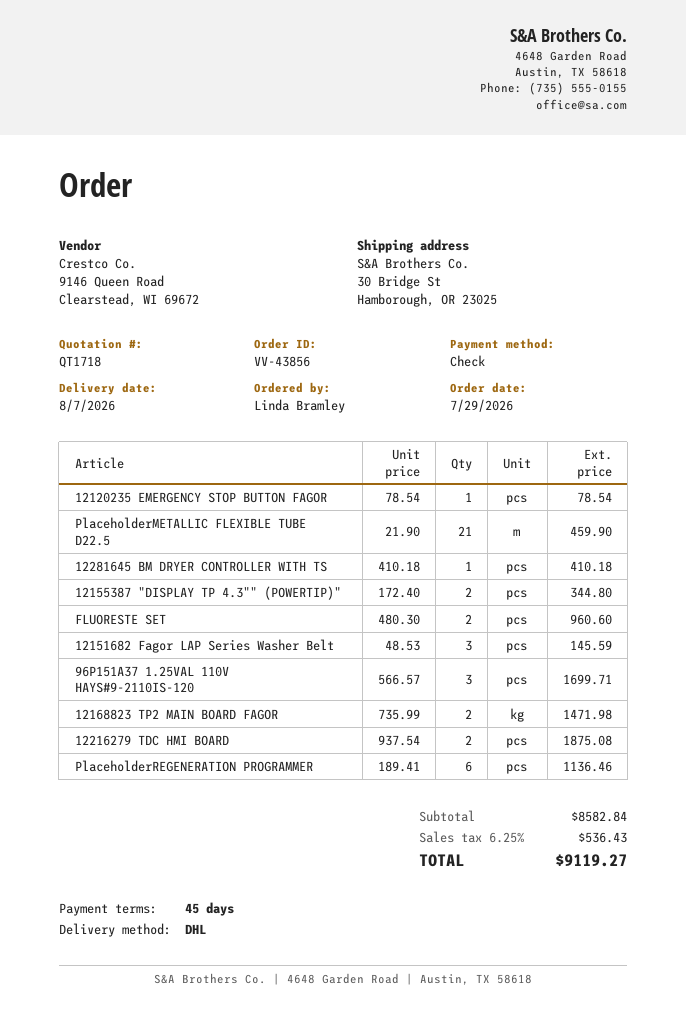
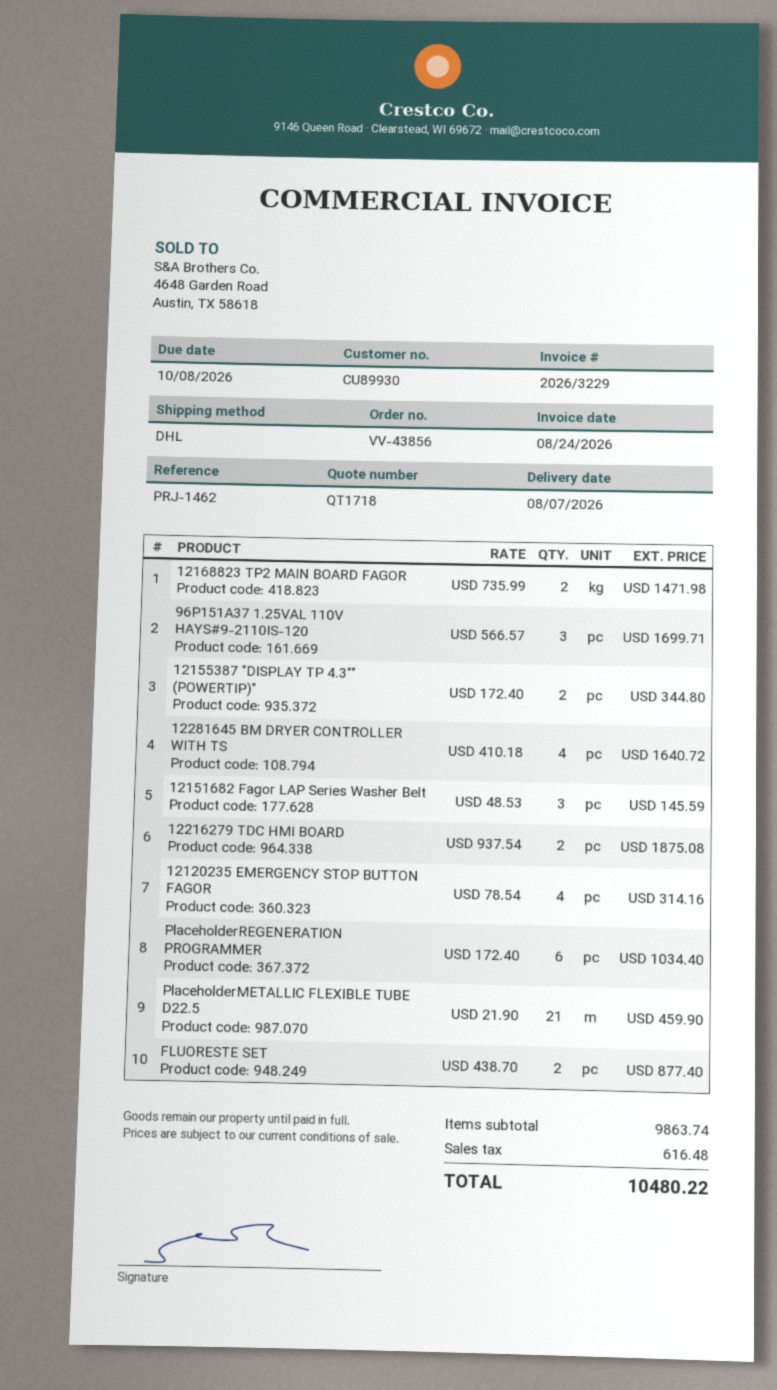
12120235 EMERGENCY STOP BUTTON FAGOR: 1 x 78.54 = 78.54 -> 4 x 78.54 = 314.16
12281645 BM DRYER CONTROLLER WITH TS: 1 x 410.18 = 410.18 -> 4 x 410.18 = 1640.72
FLUORESTE SET: 2 x 480.30 = 960.60 -> 2 x 438.70 = 877.40
PlaceholderREGENERATION PROGRAMMER: 6 x 189.41 = 1136.46 -> 6 x 172.40 = 1034.40
subtotal: 8582.84 -> 9863.74
tax: 536.43 -> 616.48
total: 9119.27 -> 10480.22

